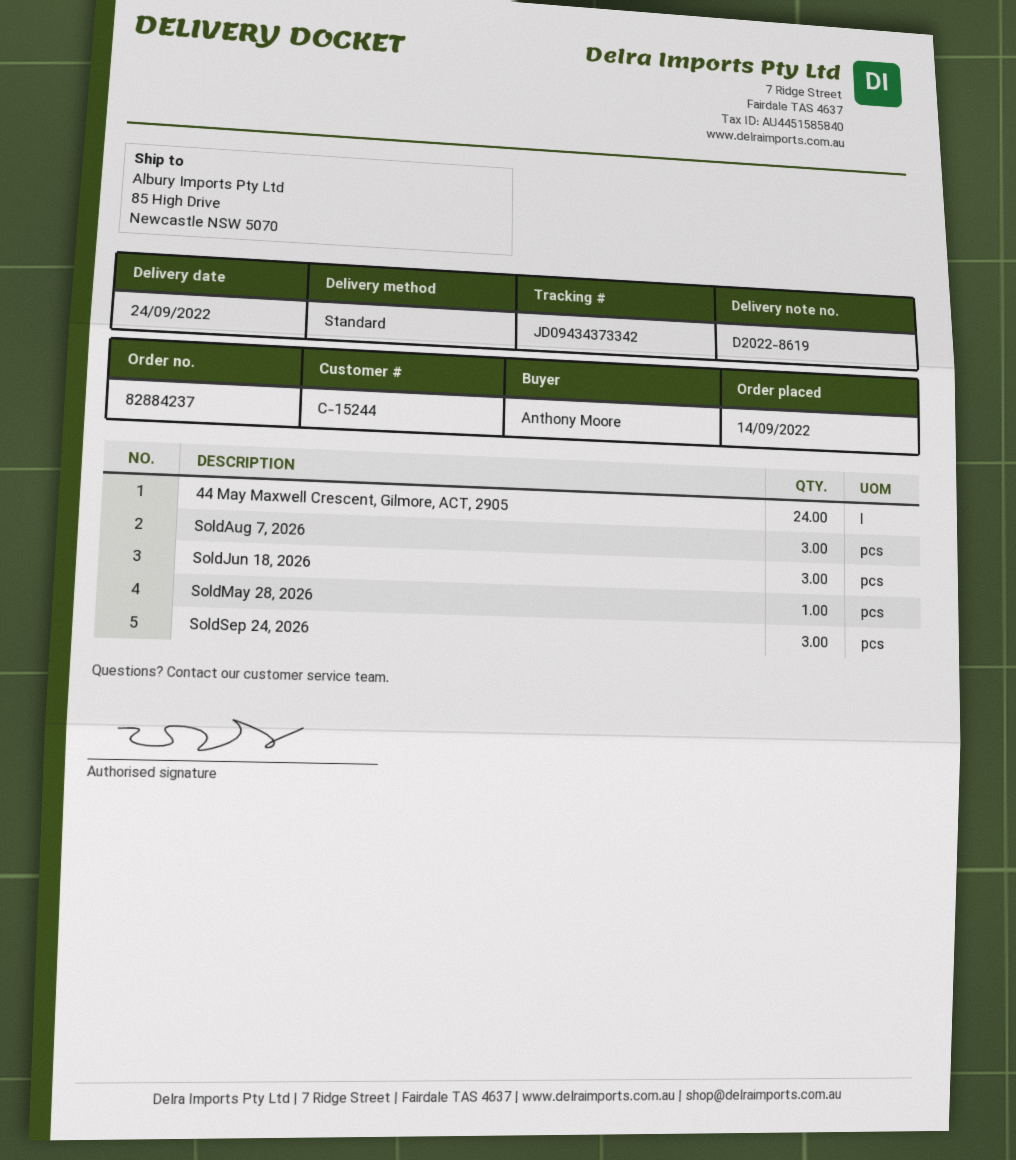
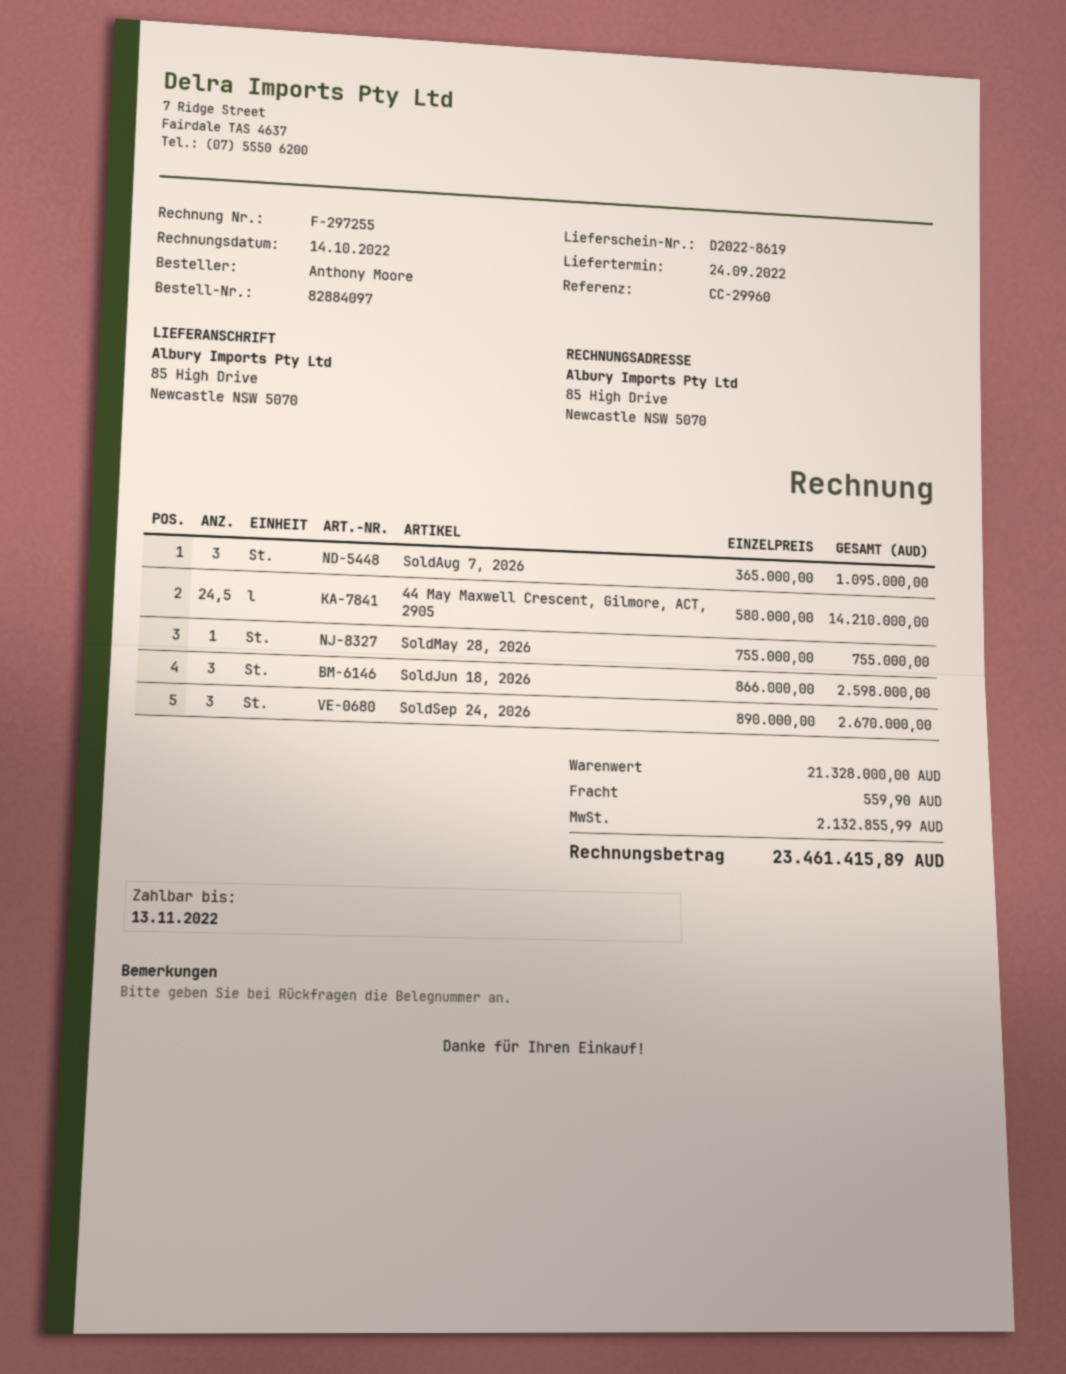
order number: 82884237 -> 82884097
44 May Maxwell Crescent, Gilmore, ACT, 2905: 24 -> 24.5

